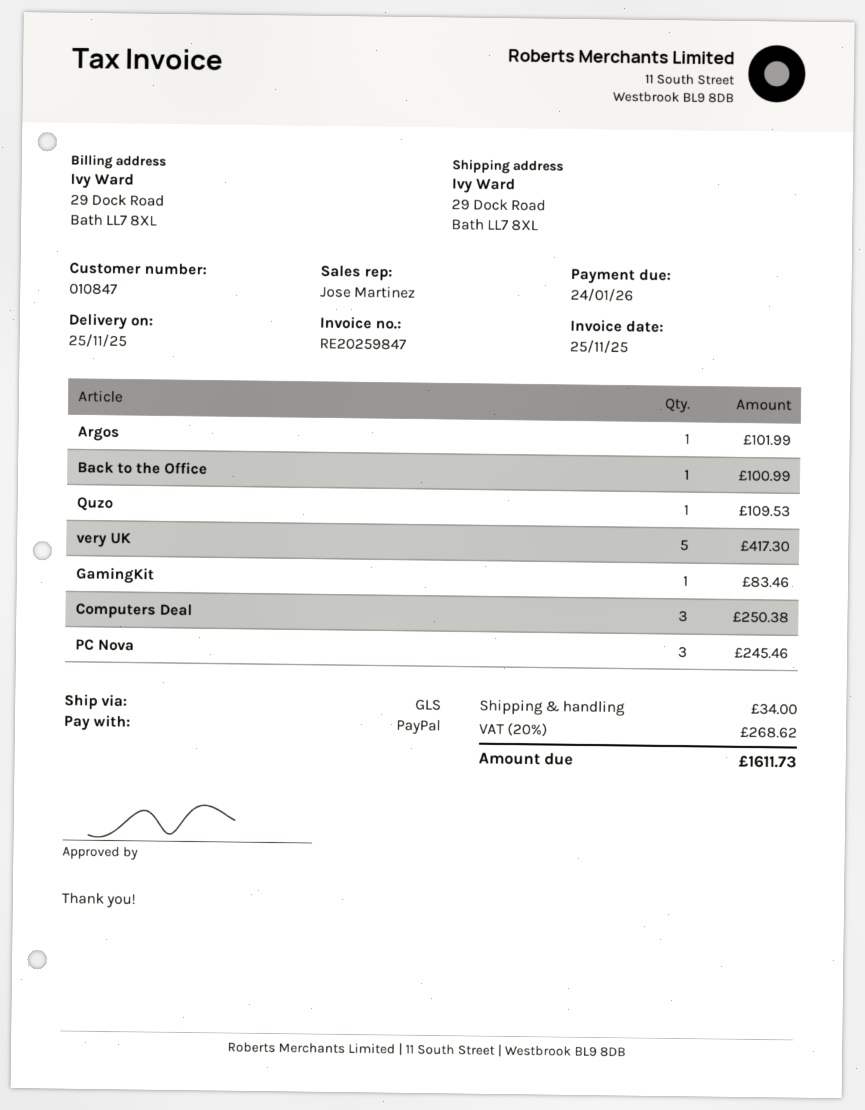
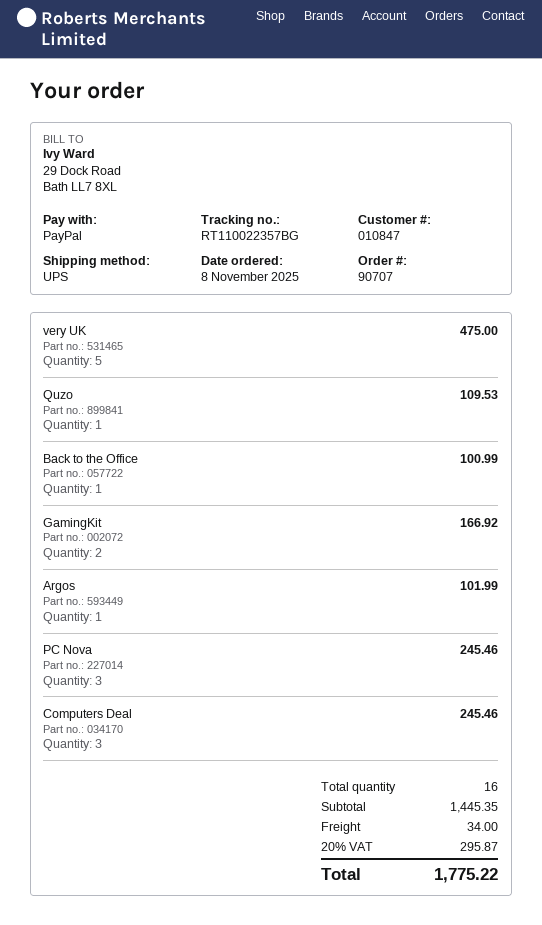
shipping method: GLS -> UPS
very UK: 5 for 417.30 -> 5 for 475.00
GamingKit: 1 for 83.46 -> 2 for 166.92
Computers Deal: 3 for 250.38 -> 3 for 245.46
tax: 20% = 268.62 -> 20% = 295.87
total: 1611.73 -> 1775.22

